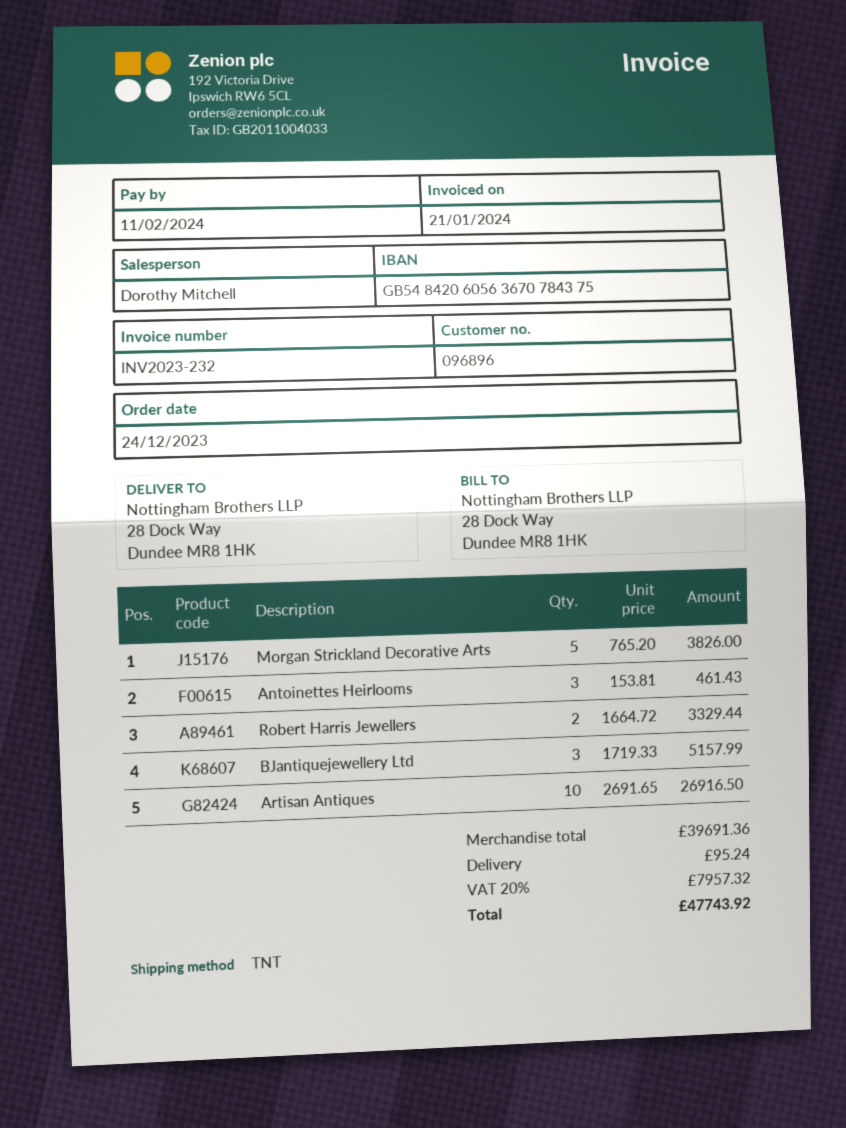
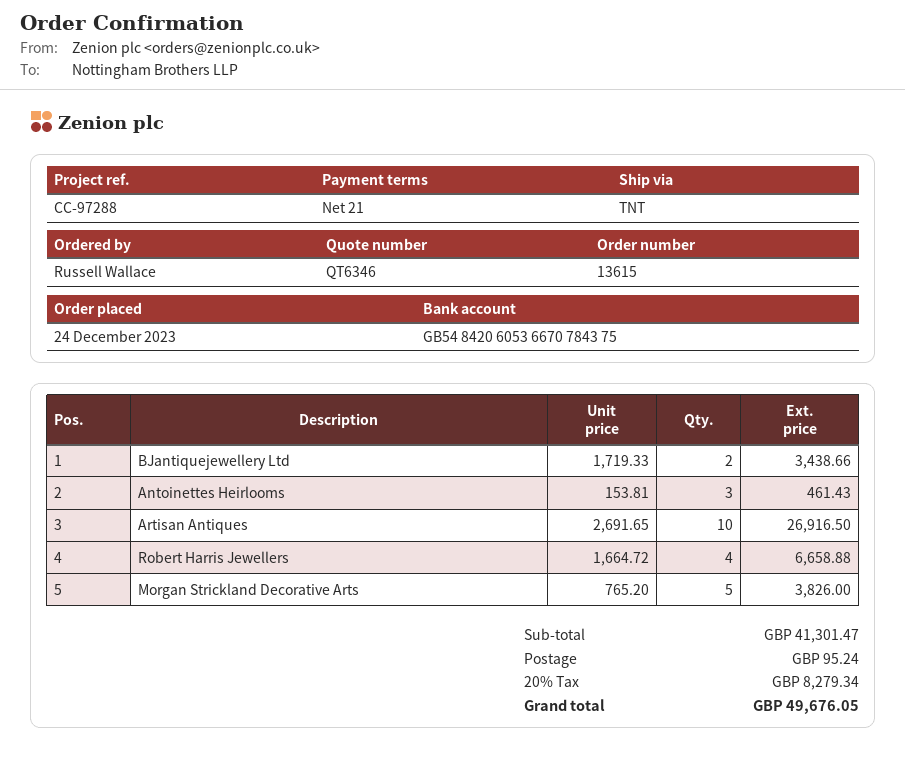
bank account: GB54842060563670784375 -> GB54842060536670784375
Robert Harris Jewellers: 2 x 1664.72 = 3329.44 -> 4 x 1664.72 = 6658.88
BJantiquejewellery Ltd: 3 x 1719.33 = 5157.99 -> 2 x 1719.33 = 3438.66
subtotal: 39691.36 -> 41301.47
tax: 20% = 7957.32 -> 20% = 8279.34
total: 47743.92 -> 49676.05

